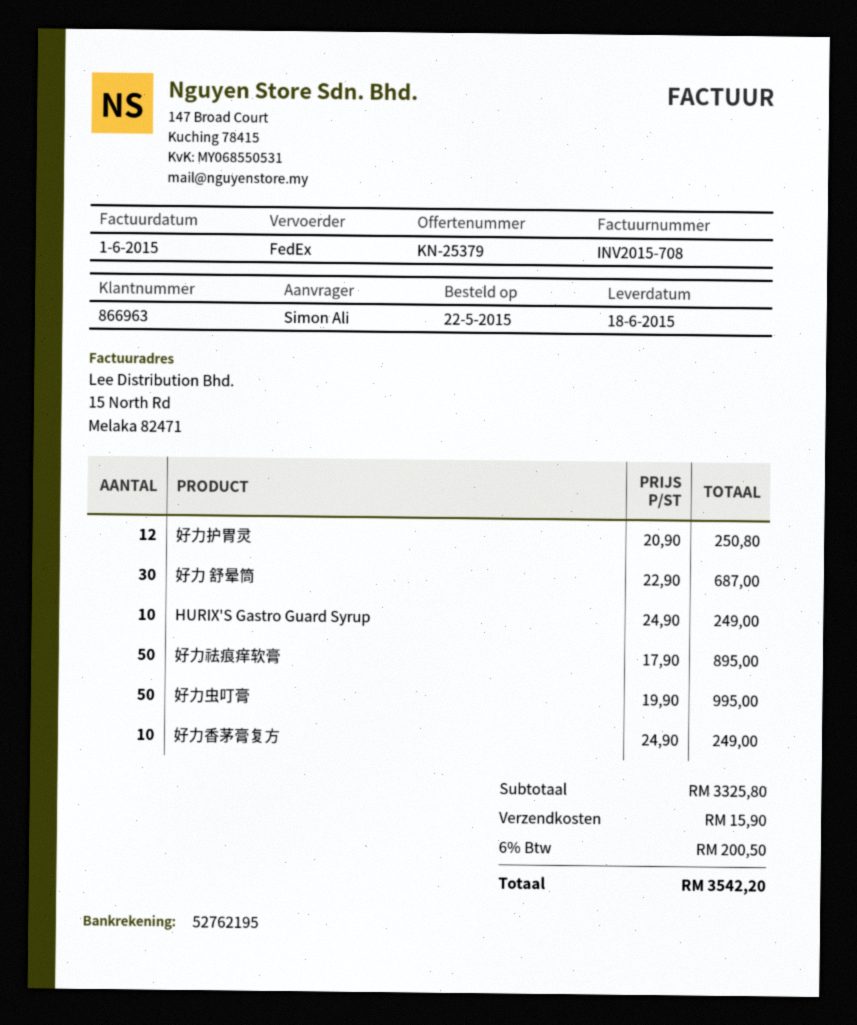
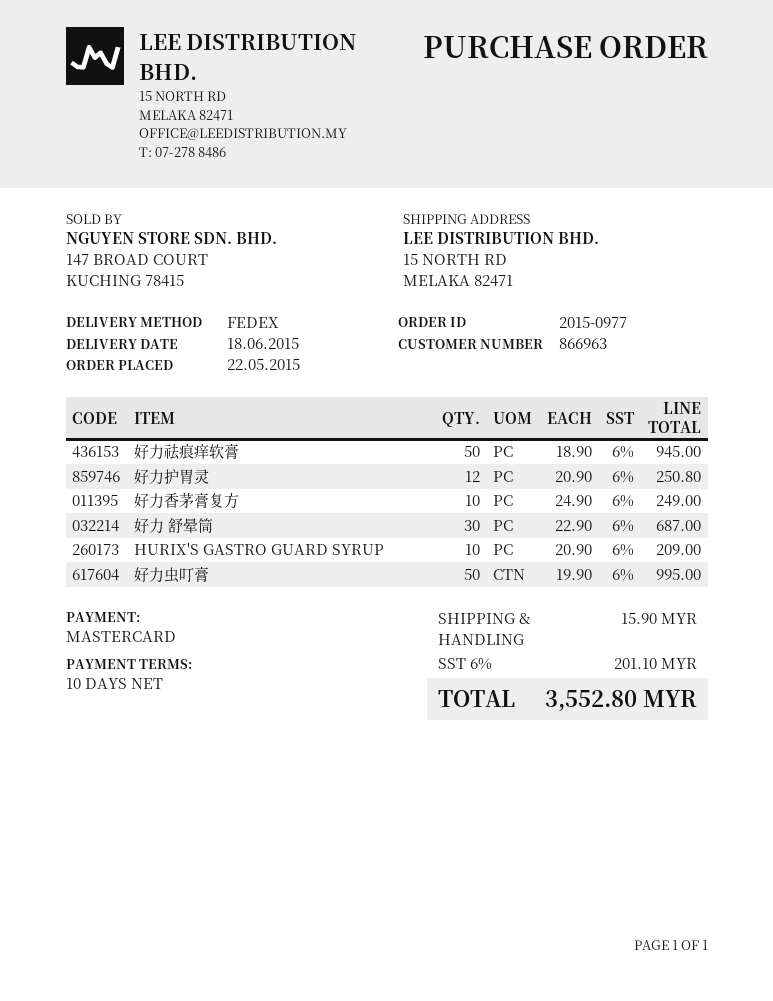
HURIX'S Gastro Guard Syrup: 10 x 24.90 = 249.00 -> 10 x 20.90 = 209.00
好力祛痕痒软膏: 50 x 17.90 = 895.00 -> 50 x 18.90 = 945.00
tax: 6% = 200.50 -> 6% = 201.10
total: 3542.20 -> 3552.80

